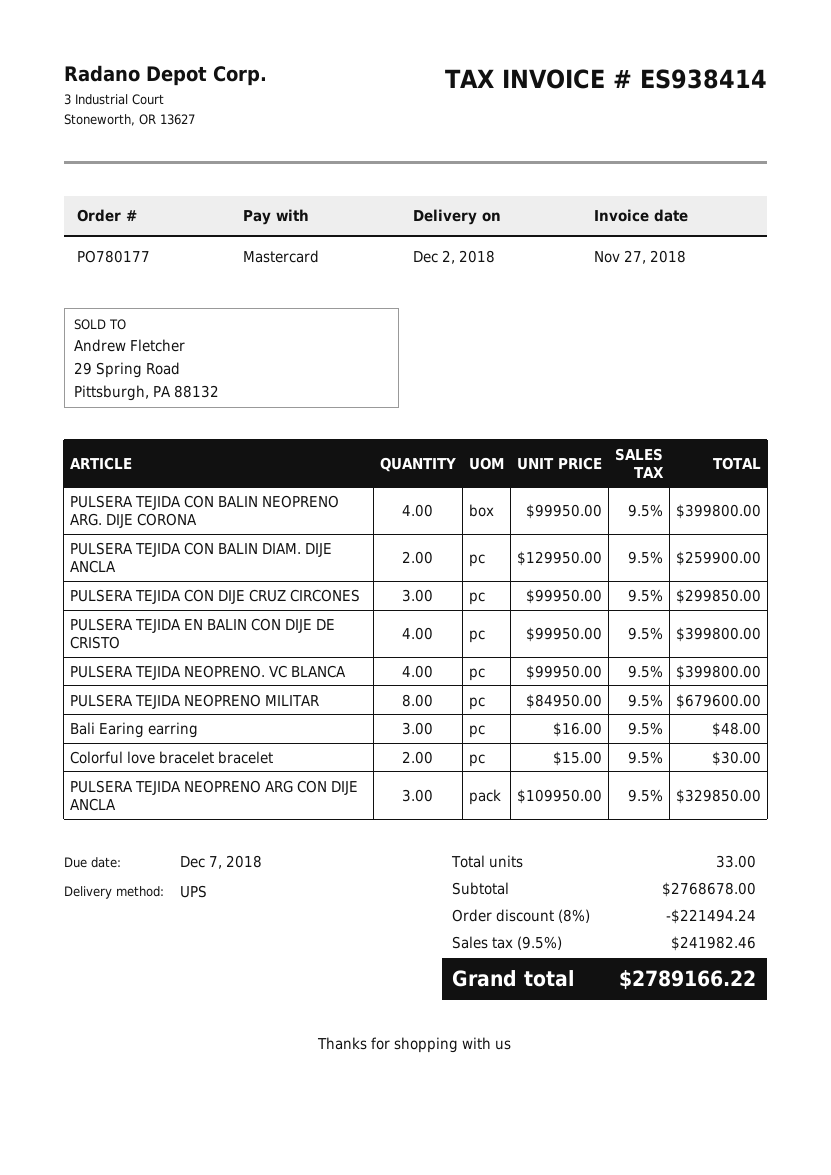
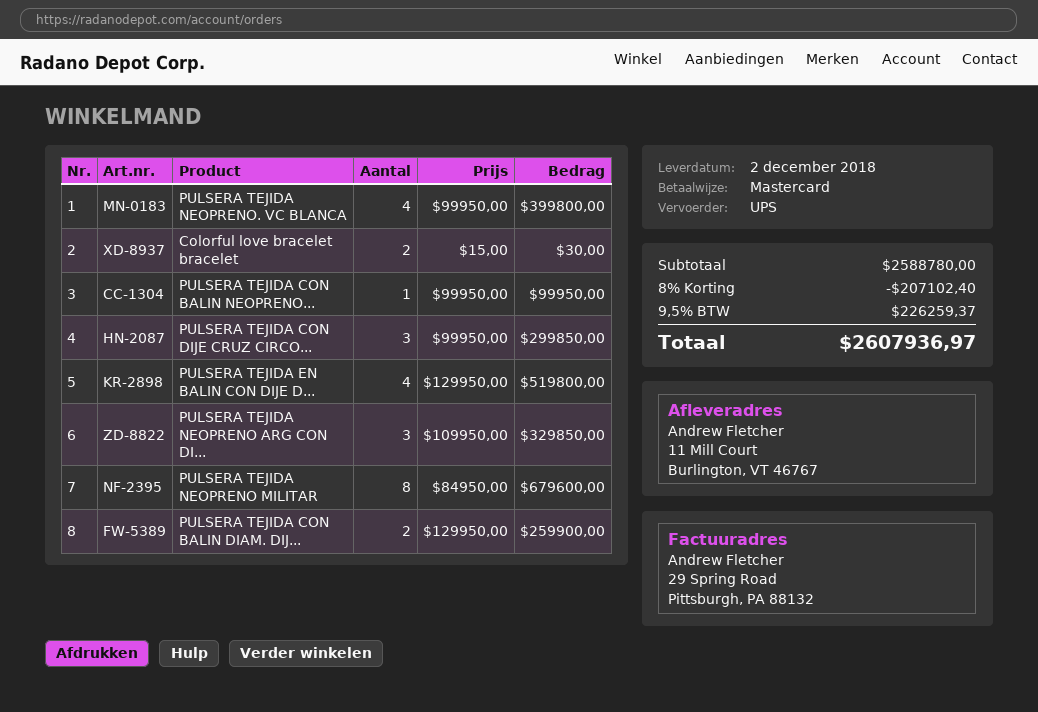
PULSERA TEJIDA CON BALIN NEOPRENO ARG. DIJE CORONA: 4 x 99950.00 = 399800.00 -> 1 x 99950.00 = 99950.00
PULSERA TEJIDA EN BALIN CON DIJE DE CRISTO: 4 x 99950.00 = 399800.00 -> 4 x 129950.00 = 519800.00
Bali Earing earring: 3 x 16.00 = 48.00 -> none
subtotal: 2768678.00 -> 2588780.00
discount: 8% = 221494.24 -> 8% = 207102.40
tax: 9.5% = 241982.46 -> 9.5% = 226259.37
total: 2789166.22 -> 2607936.97

